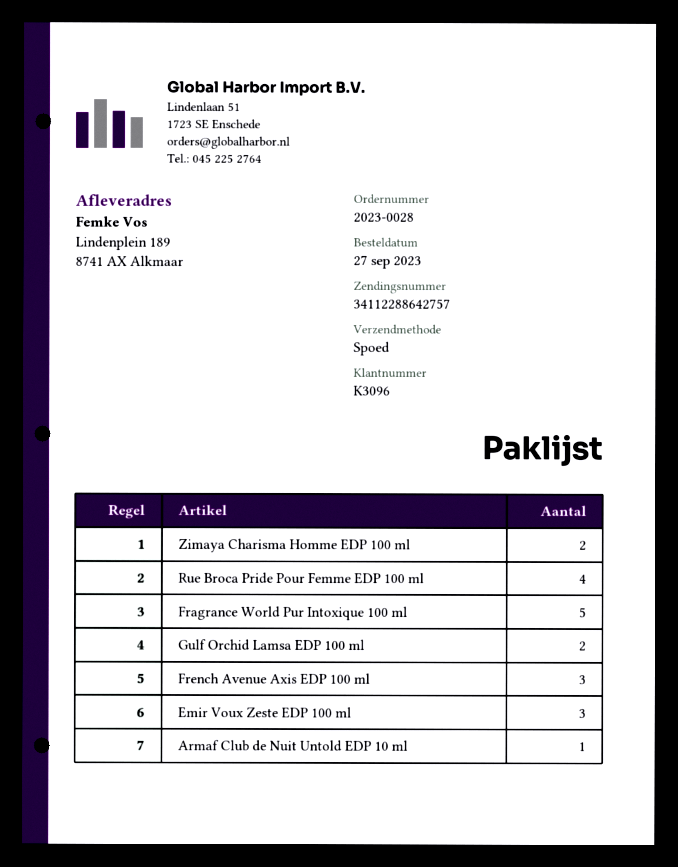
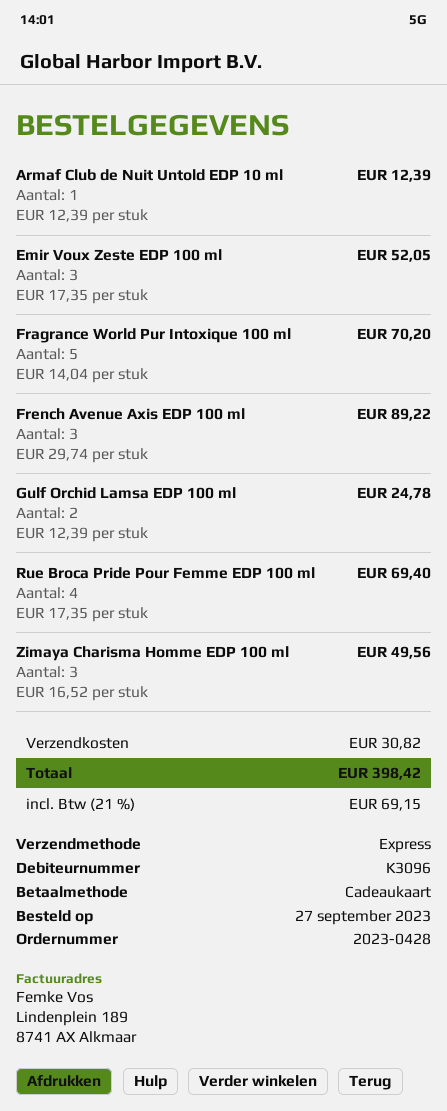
order number: 2023-0028 -> 2023-0428
Zimaya Charisma Homme EDP 100 ml: 2 -> 3

